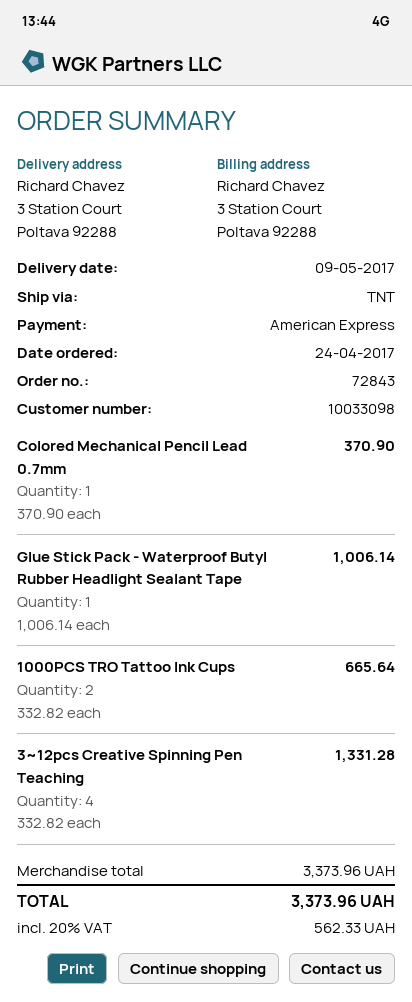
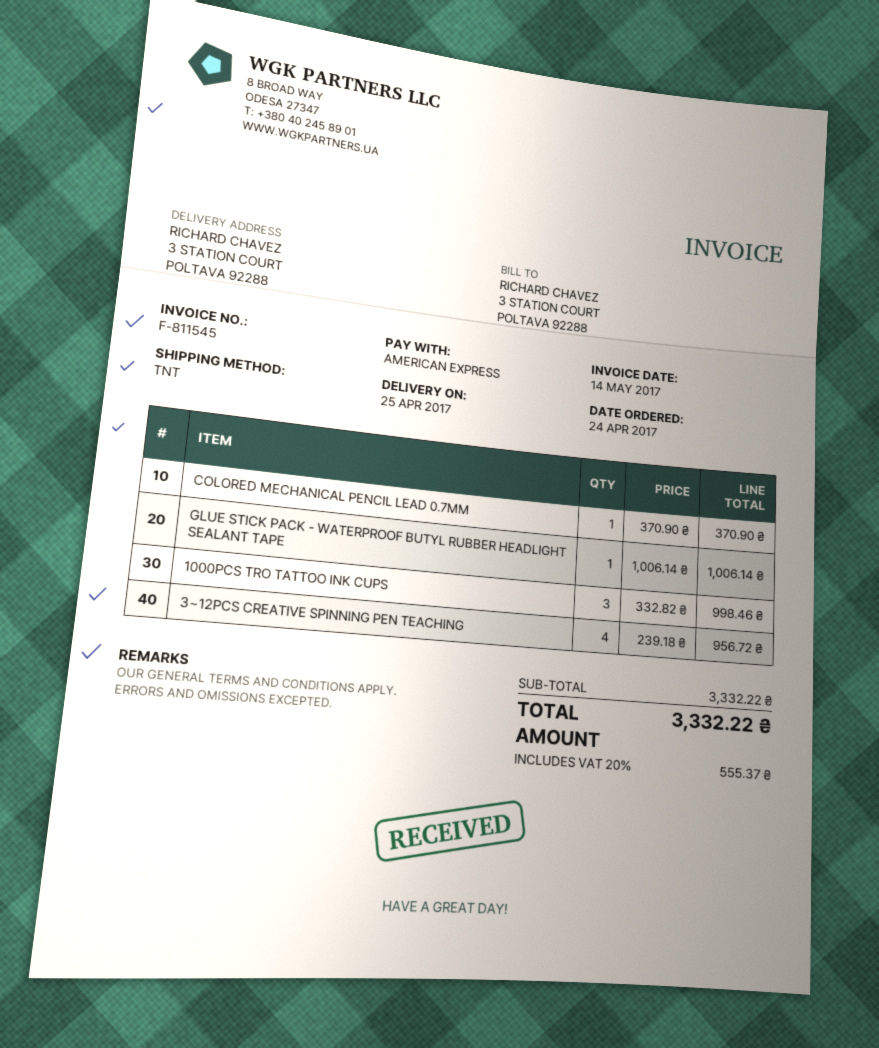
delivery date: 2017-05-09 -> 2017-04-25
1000PCS TRO Tattoo Ink Cups: 2 x 332.82 = 665.64 -> 3 x 332.82 = 998.46
3~12pcs Creative Spinning Pen Teaching: 4 x 332.82 = 1331.28 -> 4 x 239.18 = 956.72
subtotal: 3373.96 -> 3332.22
tax: 20% = 562.33 -> 20% = 555.37
total: 3373.96 -> 3332.22

